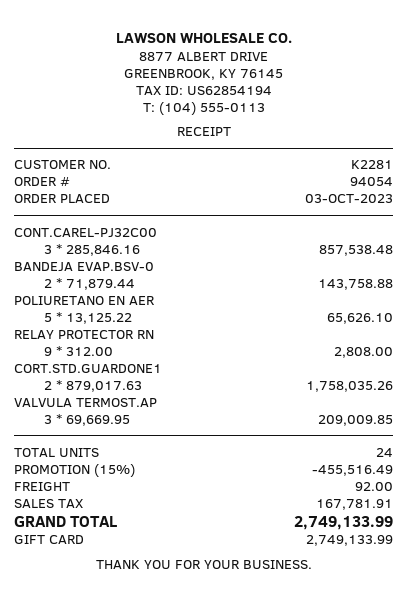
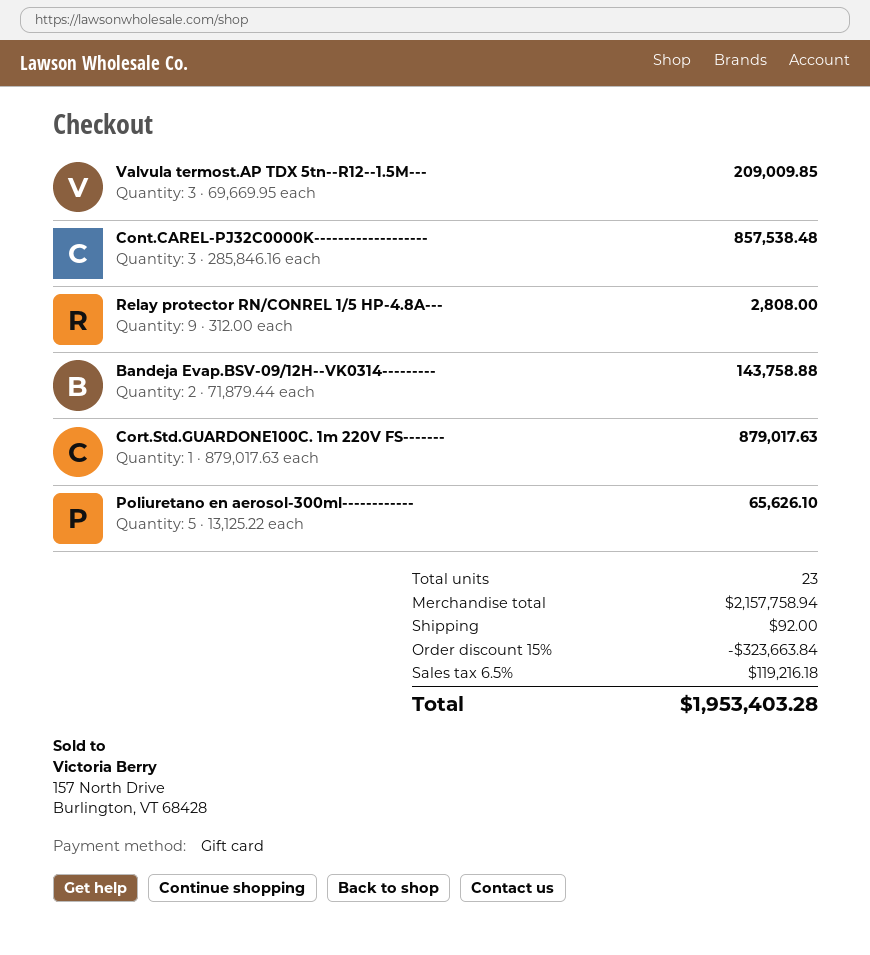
CORT.STD.GUARDONE1: 2 x 879017.63 = 1758035.26 -> 1 x 879017.63 = 879017.63
total quantity: 24 -> 23
discount: 15% = 455516.49 -> 15% = 323663.84
tax: 167781.91 -> 119216.18
total: 2749133.99 -> 1953403.28

